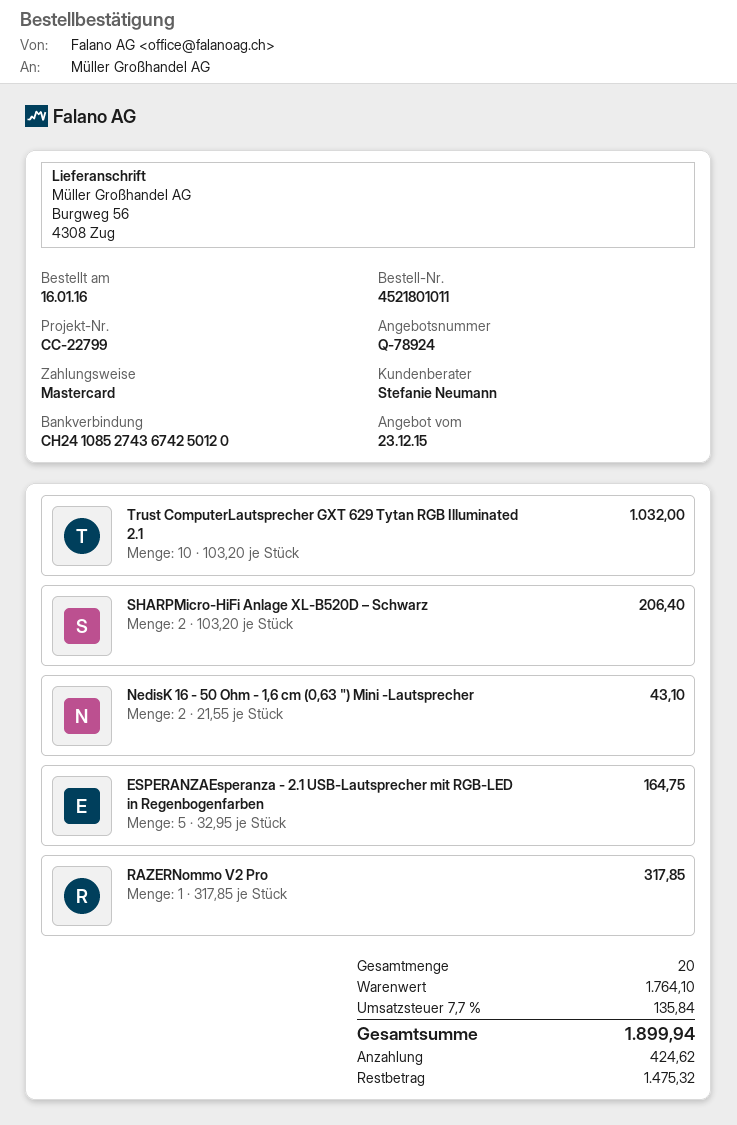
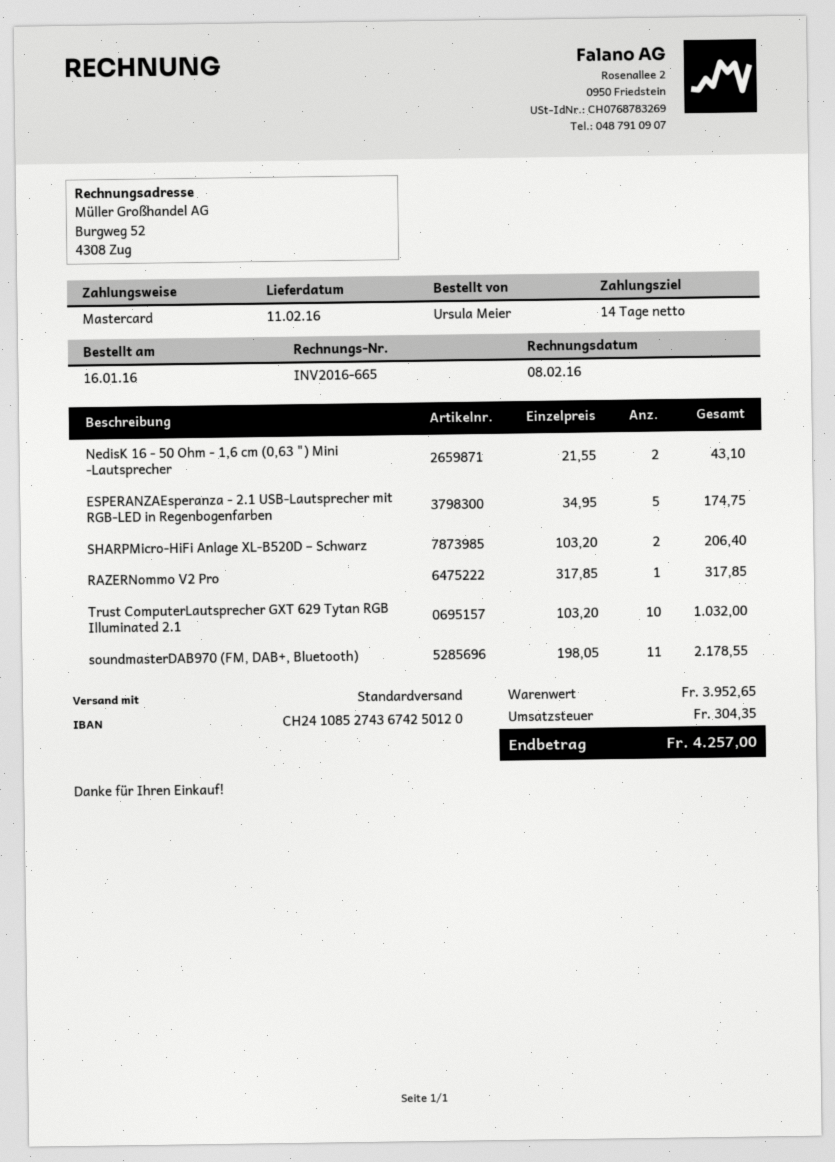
ESPERANZAEsperanza - 2.1 USB-Lautsprecher mit RGB-LED in Regenbogenfarben: 5 x 32.95 = 164.75 -> 5 x 34.95 = 174.75
soundmasterDAB970 (FM, DAB+, Bluetooth): none -> 11 x 198.05 = 2178.55
subtotal: 1764.10 -> 3952.65
tax: 135.84 -> 304.35
total: 1899.94 -> 4257.00

